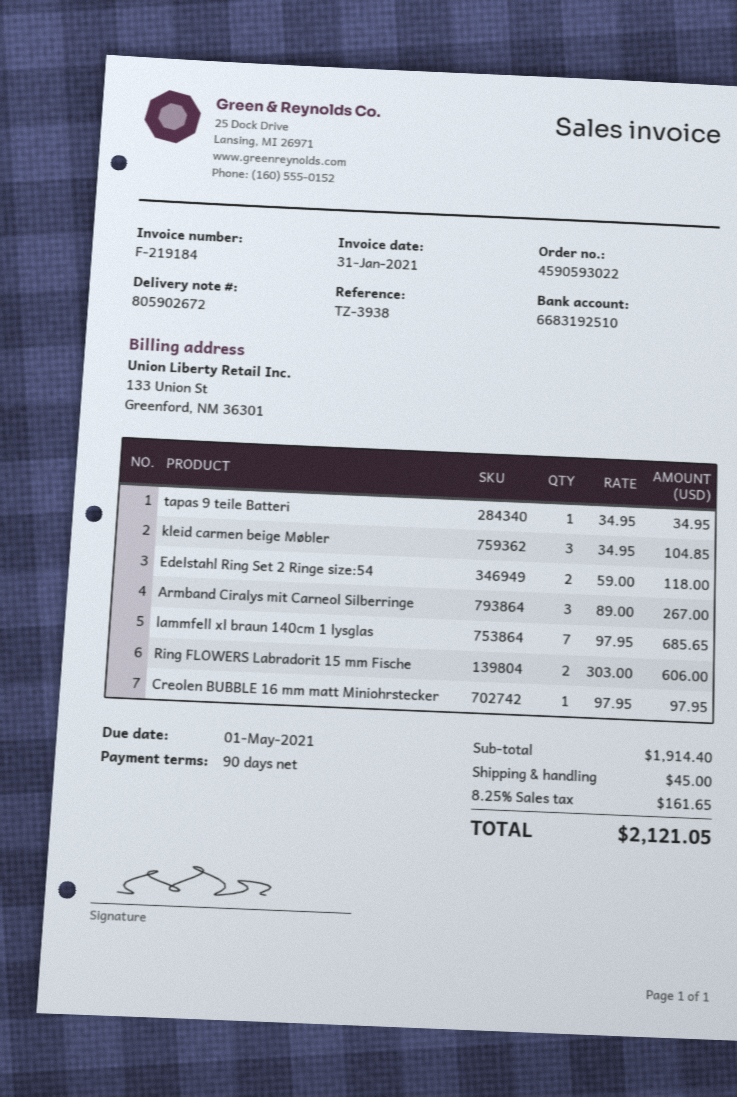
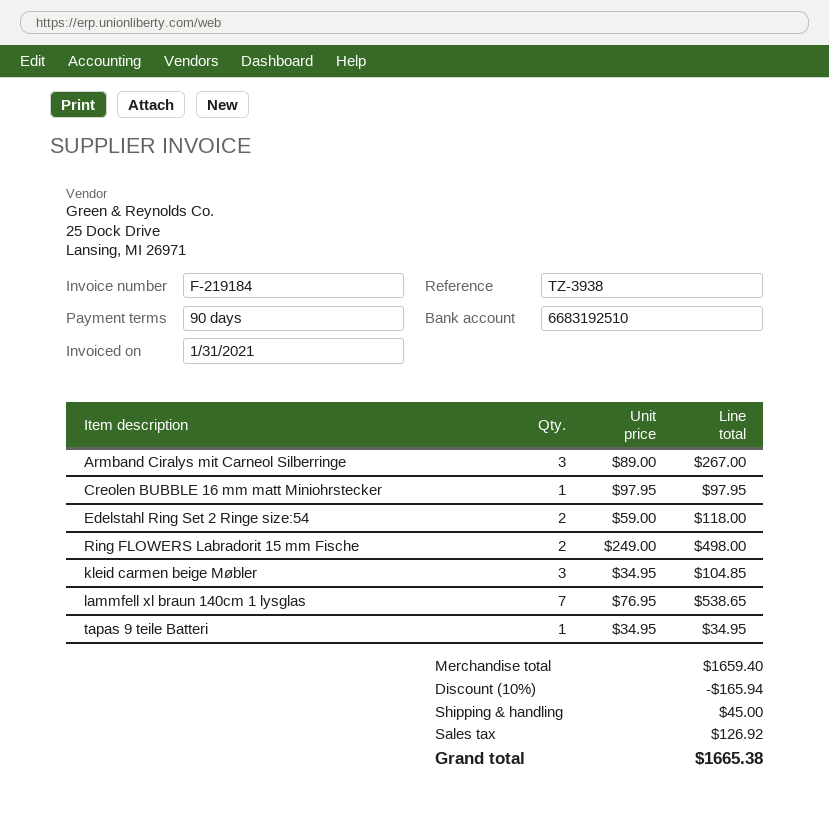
lammfell xl braun 140cm 1 lysglas: 7 x 97.95 = 685.65 -> 7 x 76.95 = 538.65
Ring FLOWERS Labradorit 15 mm Fische: 2 x 303.00 = 606.00 -> 2 x 249.00 = 498.00
subtotal: 1914.40 -> 1659.40
discount: none -> 10% = 165.94
tax: 161.65 -> 126.92
total: 2121.05 -> 1665.38

